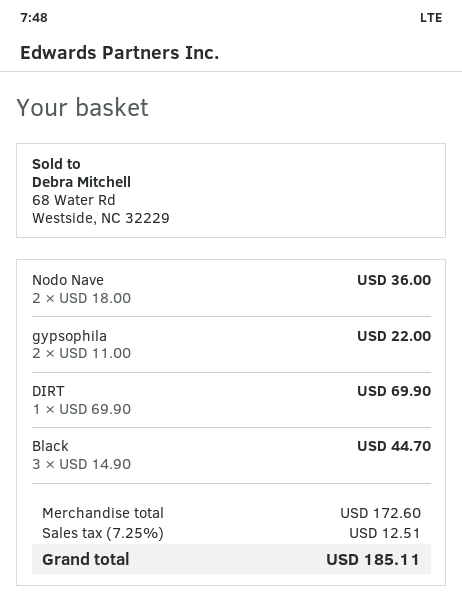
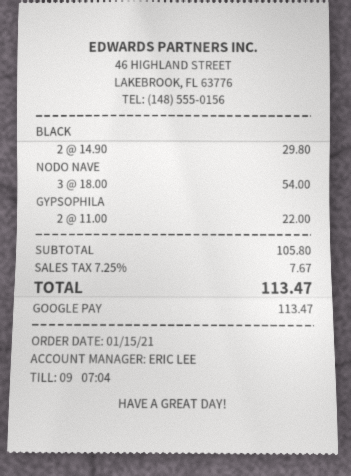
Nodo Nave: 2 x 18.00 = 36.00 -> 3 x 18.00 = 54.00
DIRT: 1 x 69.90 = 69.90 -> none
Black: 3 x 14.90 = 44.70 -> 2 x 14.90 = 29.80
subtotal: 172.60 -> 105.80
tax: 7.25% = 12.51 -> 7.25% = 7.67
total: 185.11 -> 113.47

